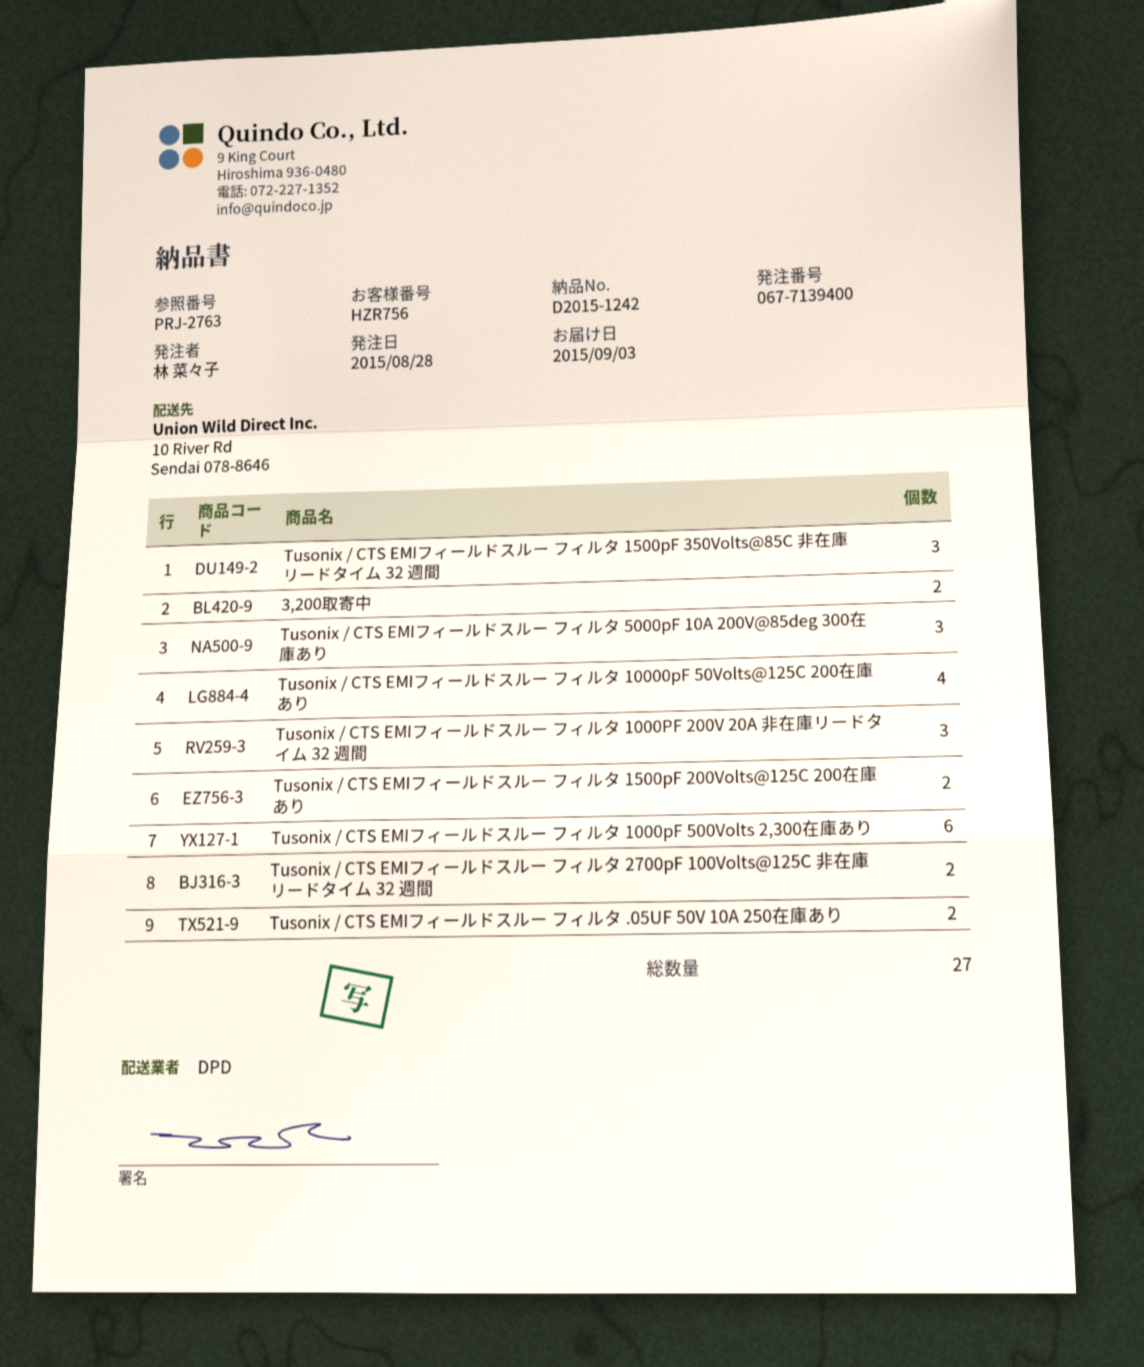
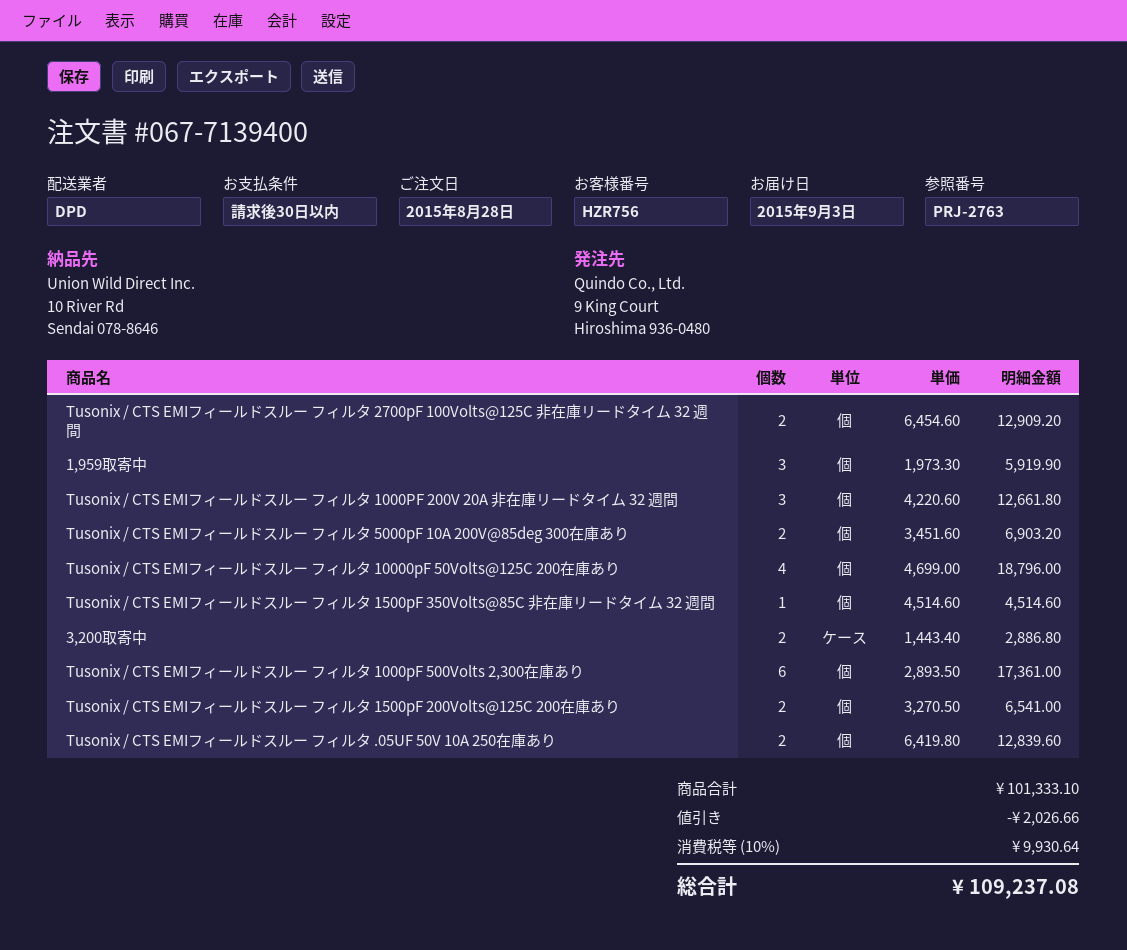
Tusonix / CTS EMIフィールドスルー フィルタ 1500pF 350Volts@85C 非在庫リードタイム 32 週間: 3 -> 1
Tusonix / CTS EMIフィールドスルー フィルタ 5000pF 10A 200V@85deg 300在庫あり: 3 -> 2
1,959取寄中: none -> 3

